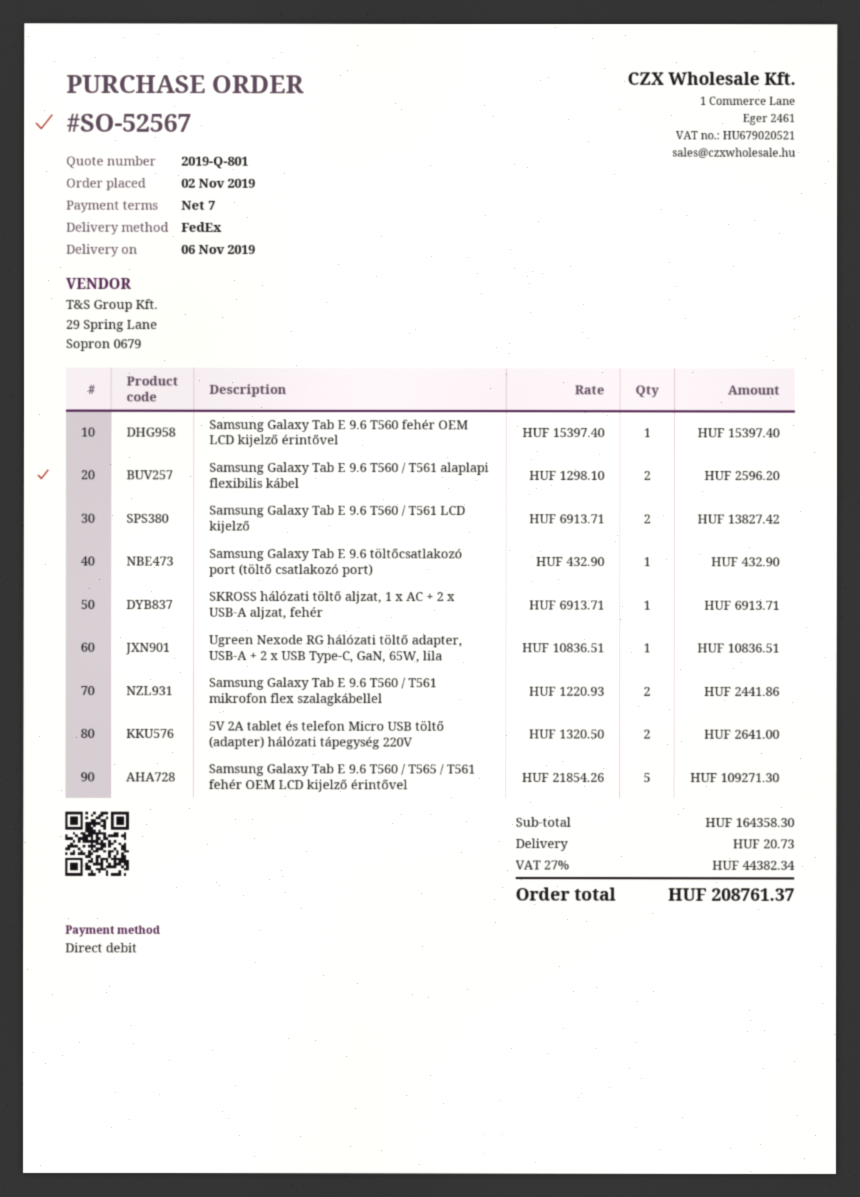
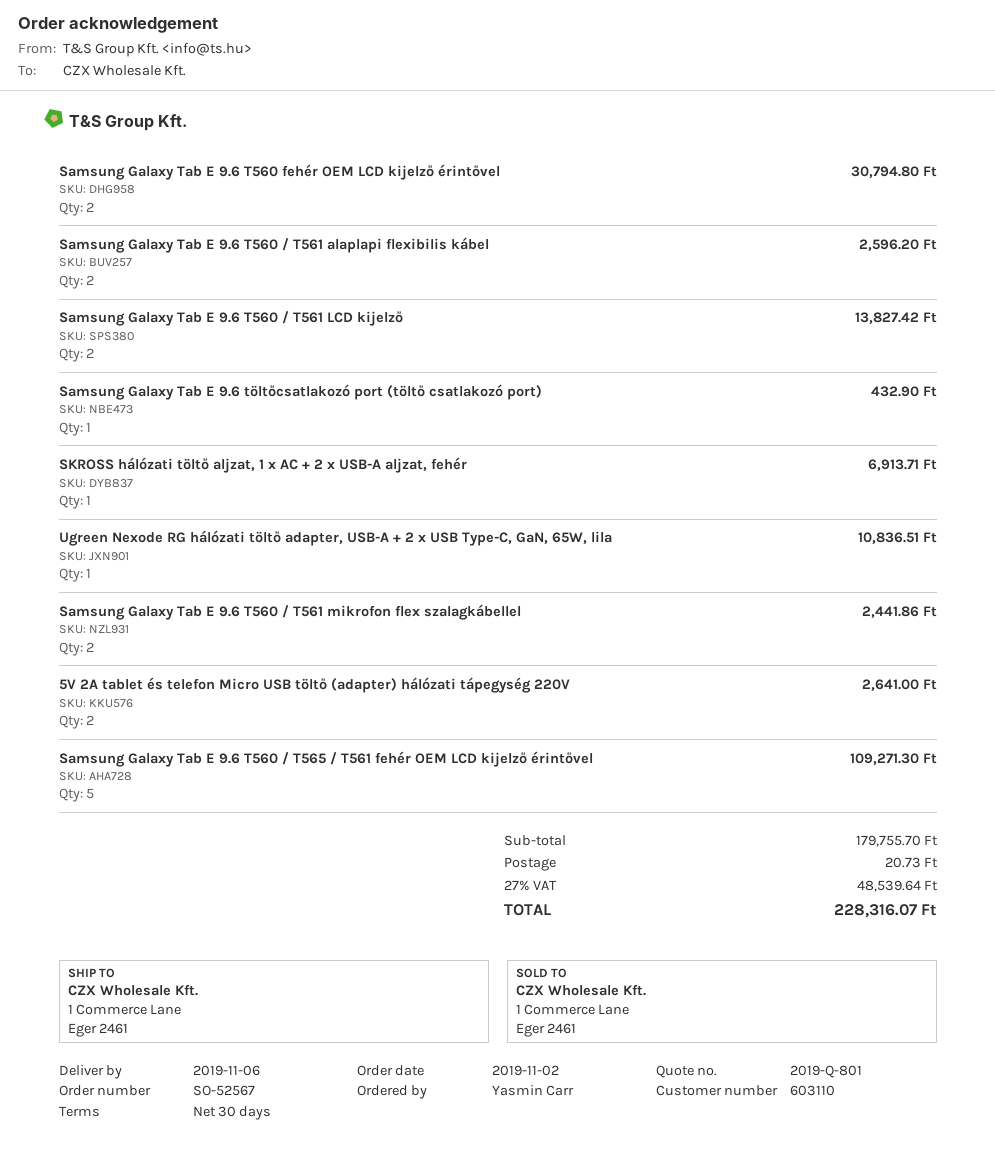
payment terms: 7 days -> 30 days
Samsung Galaxy Tab E 9.6 T560 fehér OEM LCD kijelző érintővel: 1 for 15397.40 -> 2 for 30794.80
subtotal: 164358.30 -> 179755.70
tax: 27% = 44382.34 -> 27% = 48539.64
total: 208761.37 -> 228316.07

